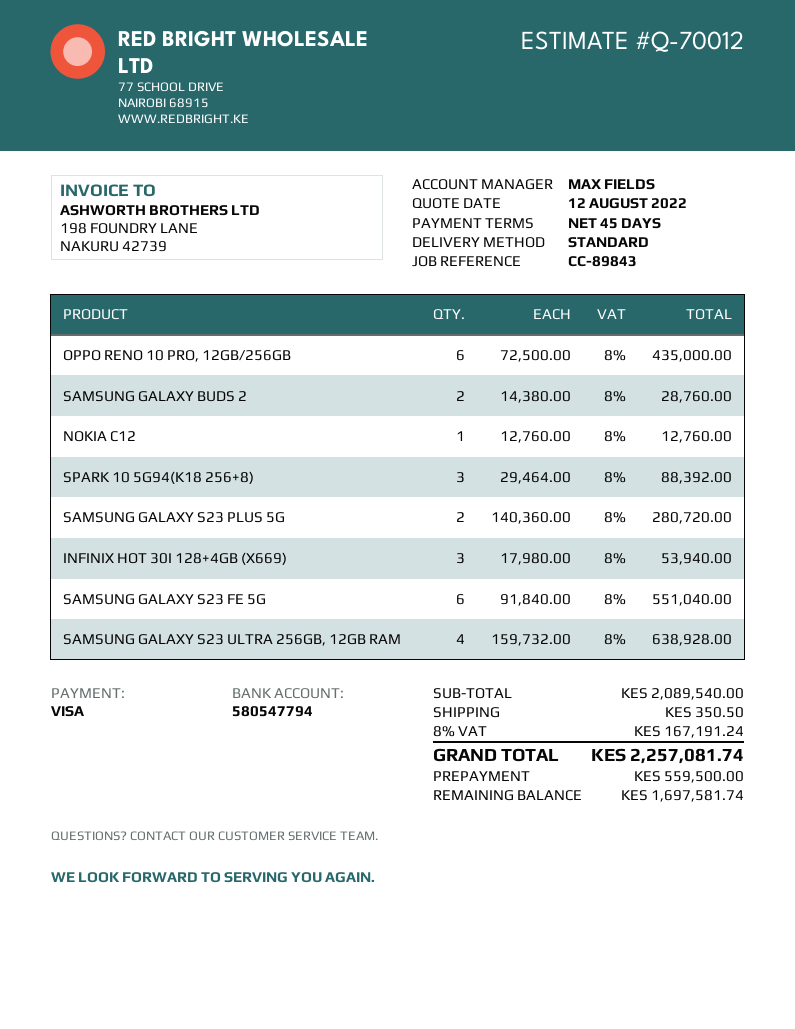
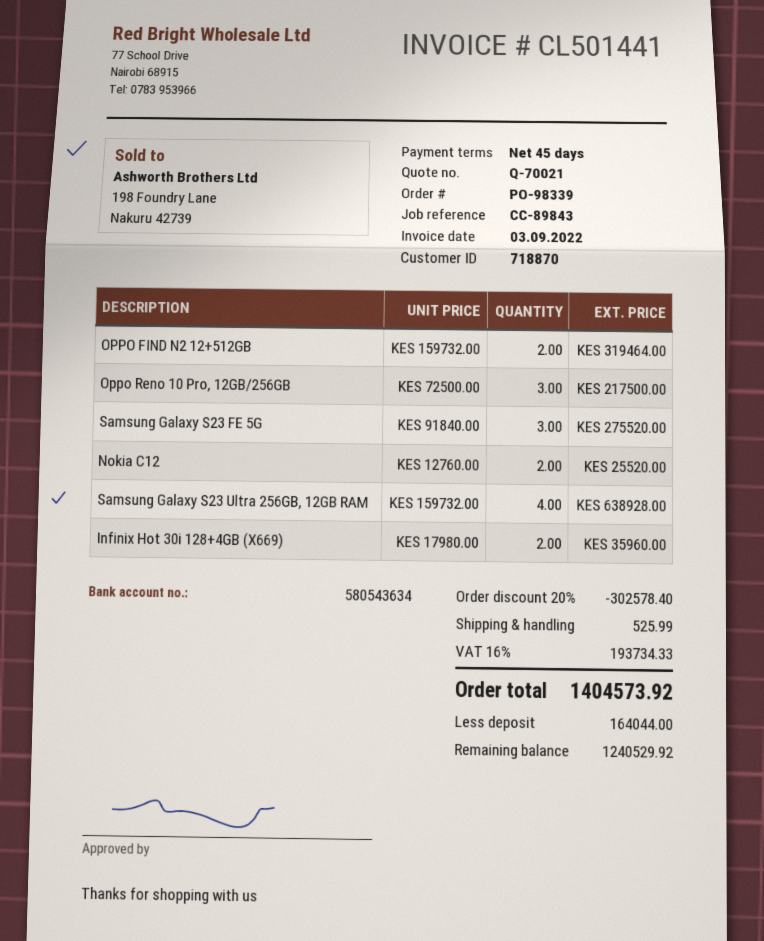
quote number: Q-70012 -> Q-70021
bank account: 580547794 -> 580543634
OPPO RENO 10 PRO, 12GB/256GB: 6 x 72500.00 = 435000.00 -> 3 x 72500.00 = 217500.00
SAMSUNG GALAXY BUDS 2: 2 x 14380.00 = 28760.00 -> none
NOKIA C12: 1 x 12760.00 = 12760.00 -> 2 x 12760.00 = 25520.00
SPARK 10 5G94(K18 256+8): 3 x 29464.00 = 88392.00 -> none
SAMSUNG GALAXY S23 PLUS 5G: 2 x 140360.00 = 280720.00 -> none
INFINIX HOT 30I 128+4GB (X669): 3 x 17980.00 = 53940.00 -> 2 x 17980.00 = 35960.00
SAMSUNG GALAXY S23 FE 5G: 6 x 91840.00 = 551040.00 -> 3 x 91840.00 = 275520.00
OPPO FIND N2 12+512GB: none -> 2 x 159732.00 = 319464.00
discount: none -> 20% = 302578.40
shipping: 350.50 -> 525.99
tax: 8% = 167191.24 -> 16% = 193734.33
total: 2257081.74 -> 1404573.92
deposit: 559500.00 -> 164044.00
balance: 1697581.74 -> 1240529.92

